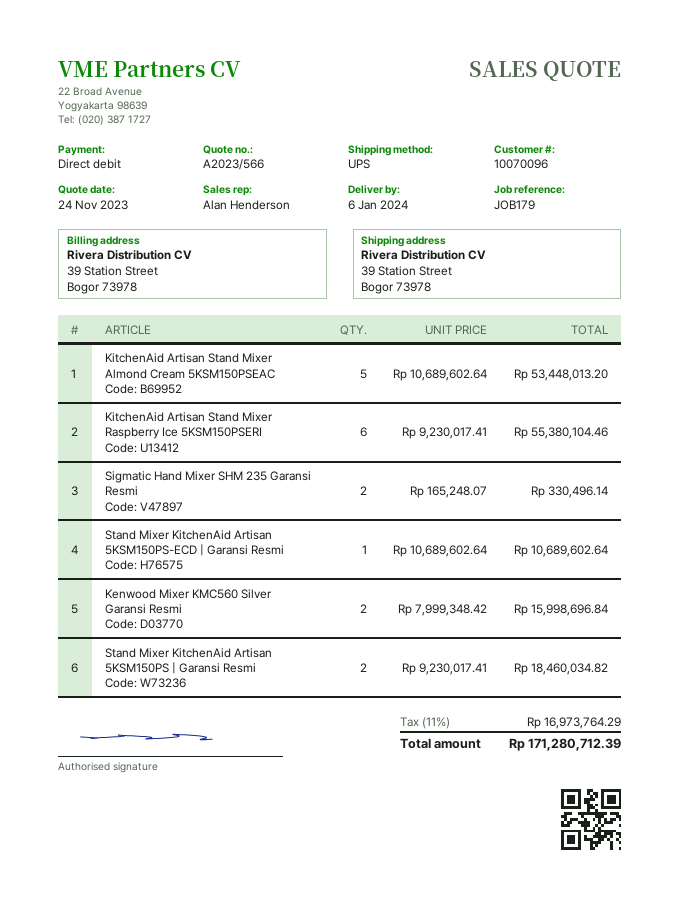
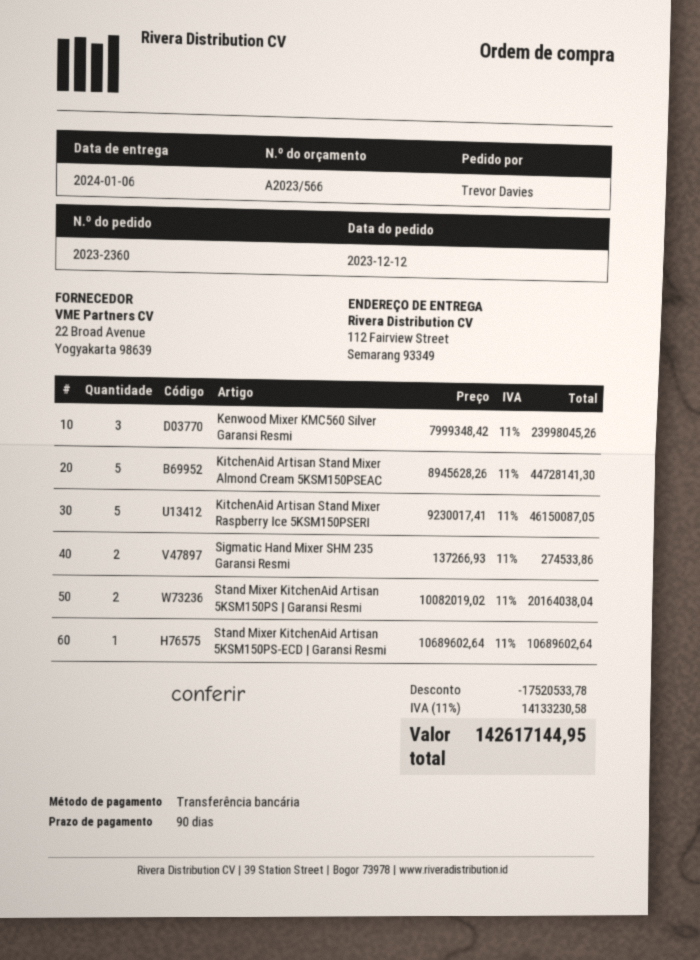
payment method: direct debit -> bank transfer
ship to: 39 Station Street, Bogor 73978 -> 112 Fairview Street, Semarang 93349
KitchenAid Artisan Stand Mixer Almond Cream 5KSM150PSEAC: 5 x 10689602.64 = 53448013.20 -> 5 x 8945628.26 = 44728141.30
KitchenAid Artisan Stand Mixer Raspberry Ice 5KSM150PSERI: 6 x 9230017.41 = 55380104.46 -> 5 x 9230017.41 = 46150087.05
Sigmatic Hand Mixer SHM 235 Garansi Resmi: 2 x 165248.07 = 330496.14 -> 2 x 137266.93 = 274533.86
Kenwood Mixer KMC560 Silver Garansi Resmi: 2 x 7999348.42 = 15998696.84 -> 3 x 7999348.42 = 23998045.26
Stand Mixer KitchenAid Artisan 5KSM150PS | Garansi Resmi: 2 x 9230017.41 = 18460034.82 -> 2 x 10082019.02 = 20164038.04
discount: none -> 17520533.78
tax: 11% = 16973764.29 -> 11% = 14133230.58
total: 171280712.39 -> 142617144.95

